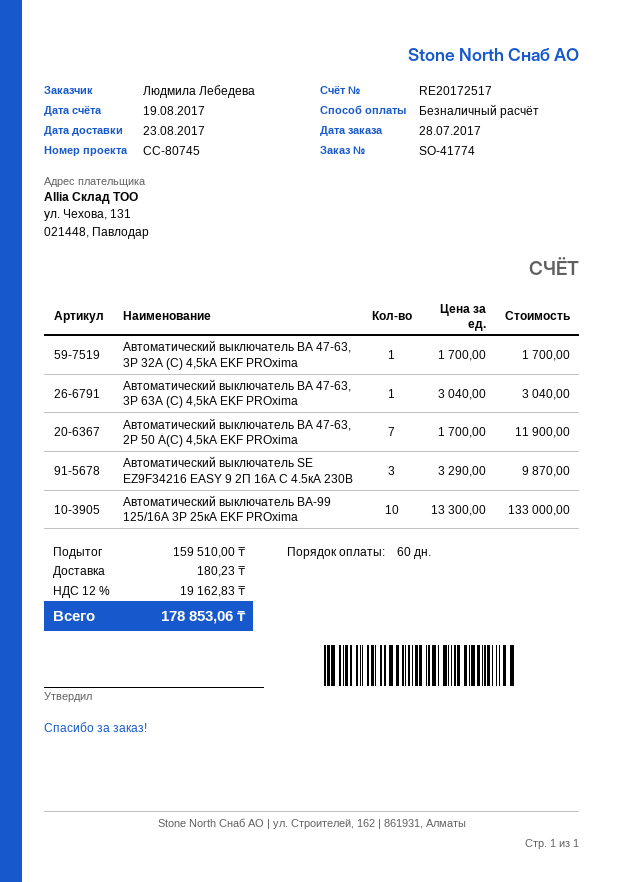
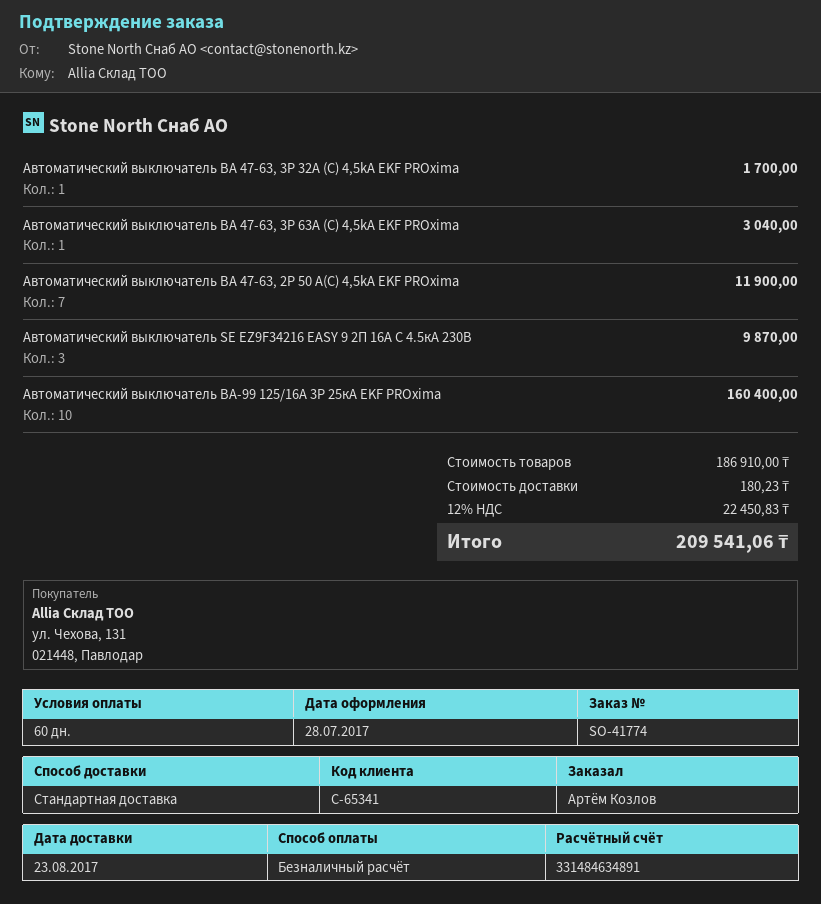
ordered by: Людмила Лебедева -> Артём Козлов
Автоматический выключатель ВА-99 125/16А 3P 25кА EKF PROxima: 10 for 133000.00 -> 10 for 160400.00
subtotal: 159510.00 -> 186910.00
tax: 12% = 19162.83 -> 12% = 22450.83
total: 178853.06 -> 209541.06

